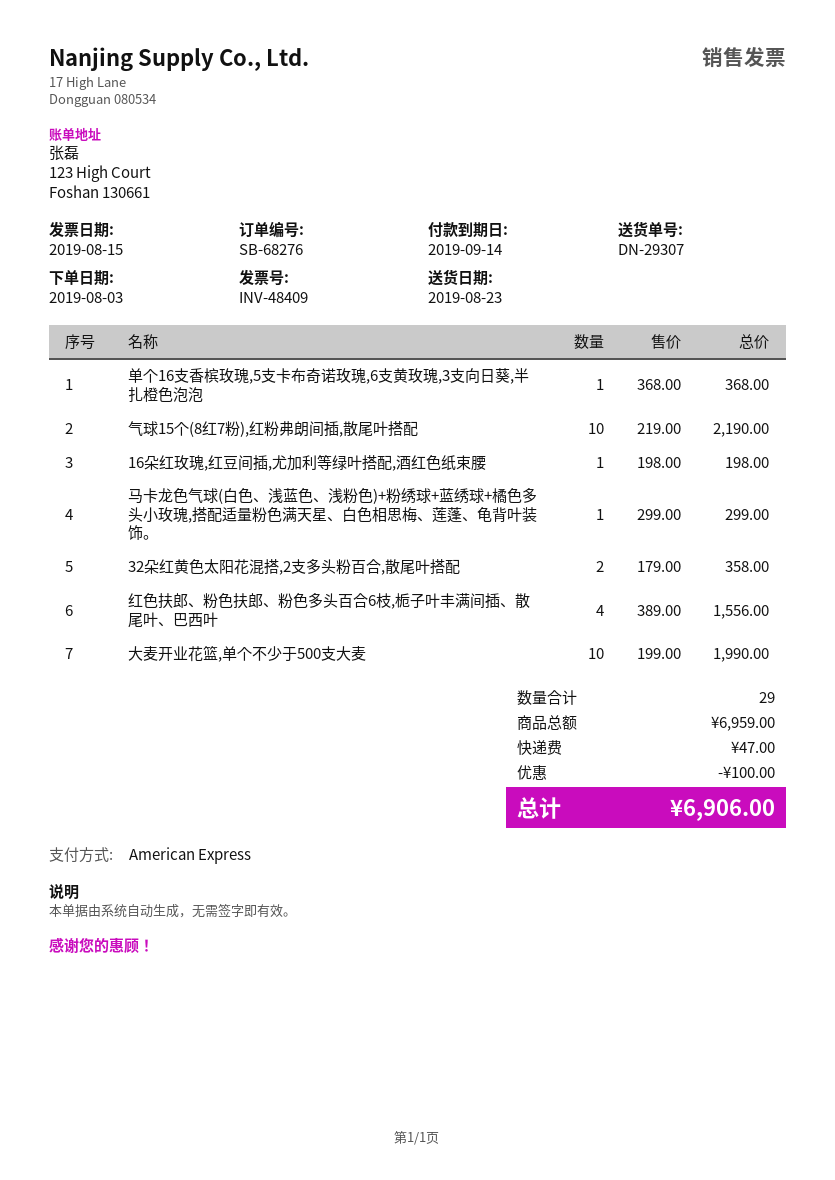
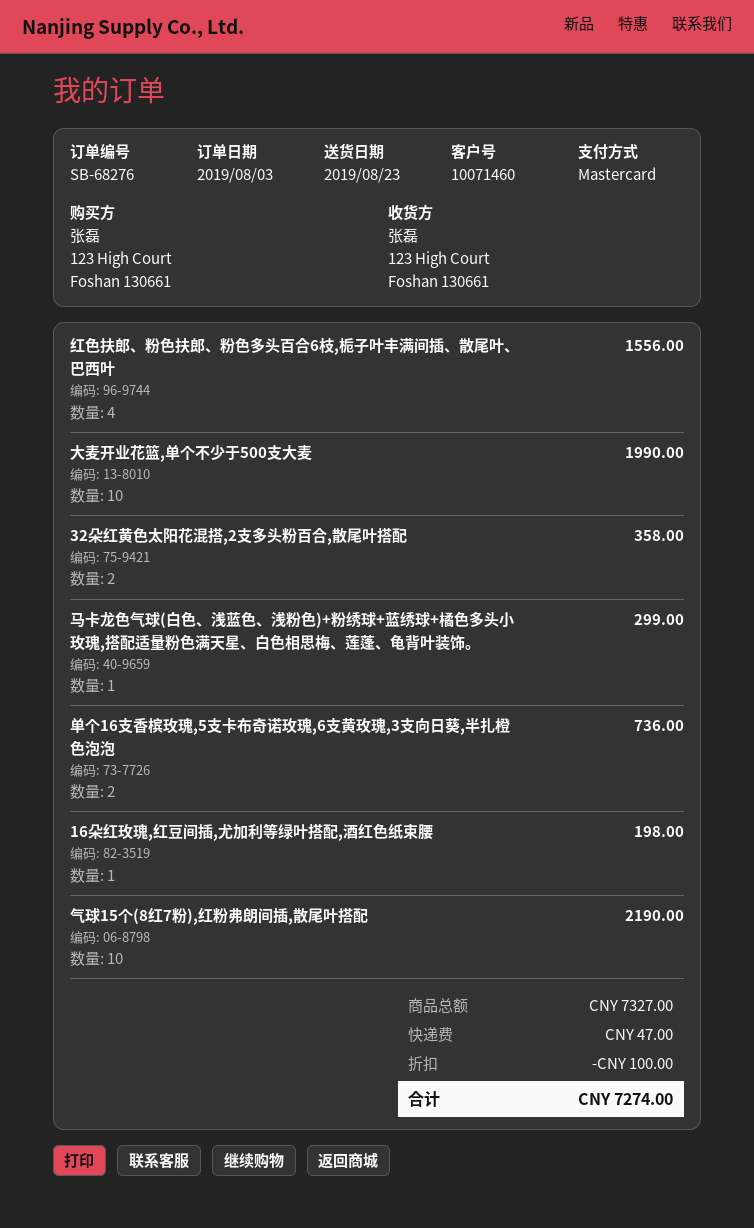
payment method: American Express -> Mastercard
单个16支香槟玫瑰,5支卡布奇诺玫瑰,6支黄玫瑰,3支向日葵,半扎橙色泡泡: 1 for 368.00 -> 2 for 736.00
subtotal: 6959.00 -> 7327.00
total: 6906.00 -> 7274.00

